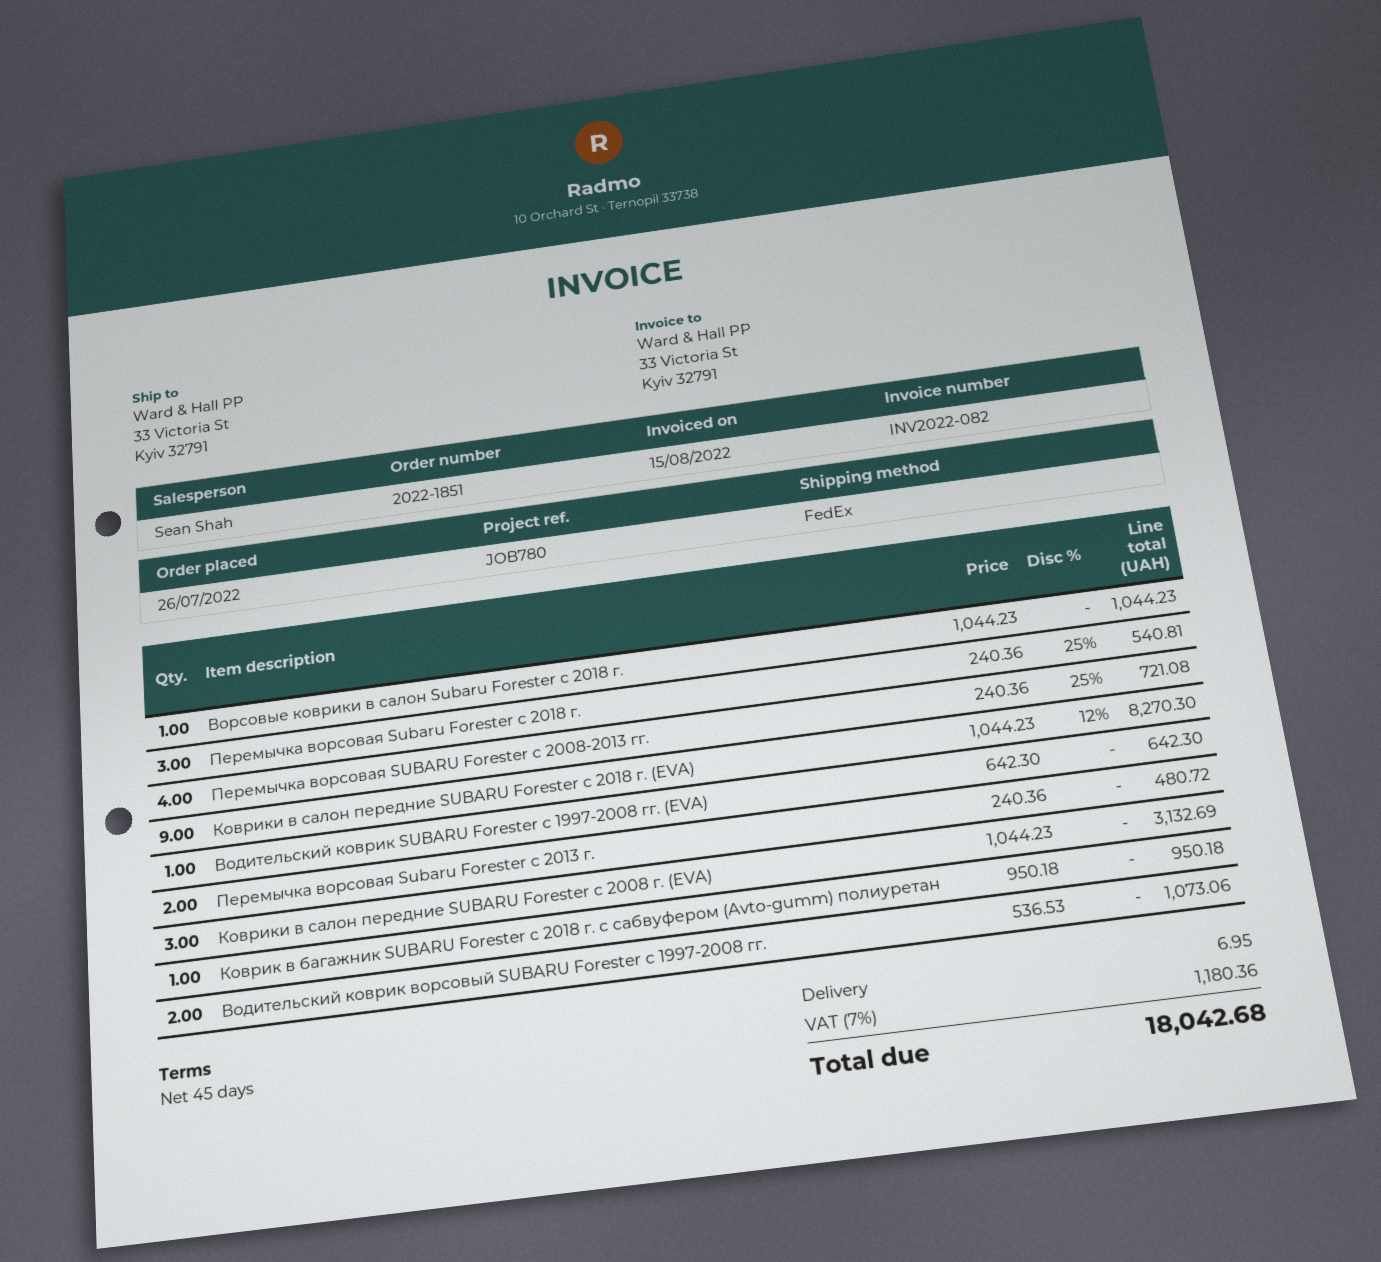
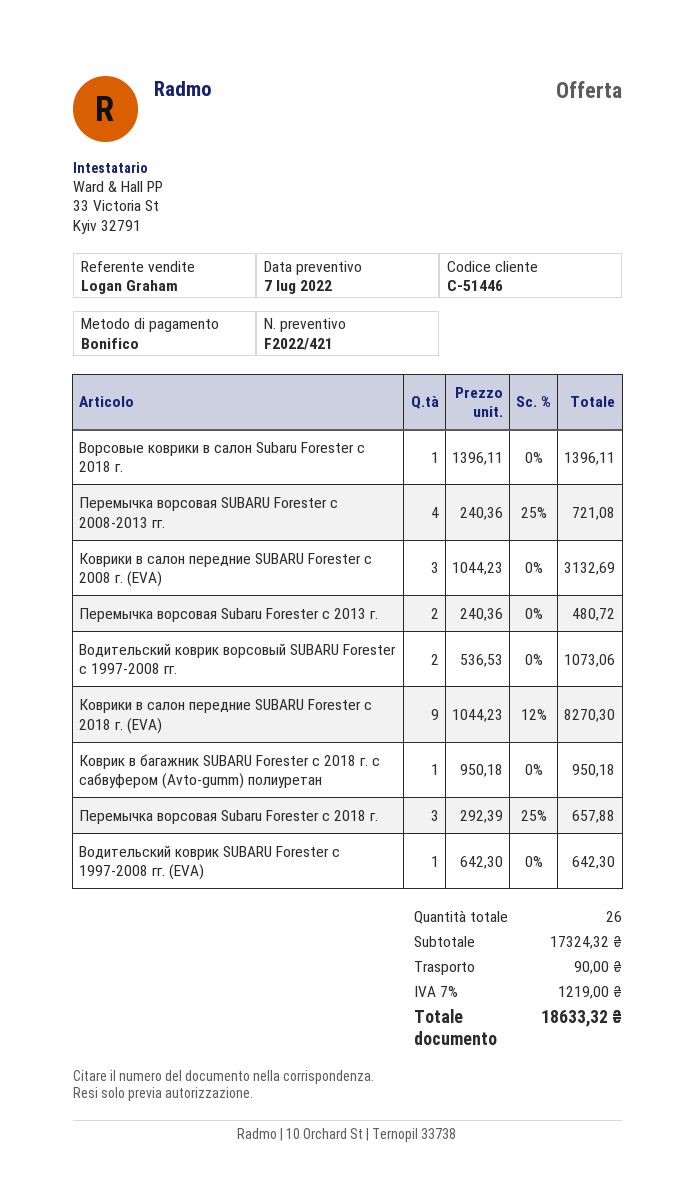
sales rep: Sean Shah -> Logan Graham
Ворсовые коврики в салон Subaru Forester с 2018 г.: 1 x 1044.23 = 1044.23 -> 1 x 1396.11 = 1396.11
Перемычка ворсовая Subaru Forester с 2018 г.: 3 x 240.36 - 25% = 540.81 -> 3 x 292.39 - 25% = 657.88
shipping: 6.95 -> 90.00
tax: 7% = 1180.36 -> 7% = 1219.00
total: 18042.68 -> 18633.32

